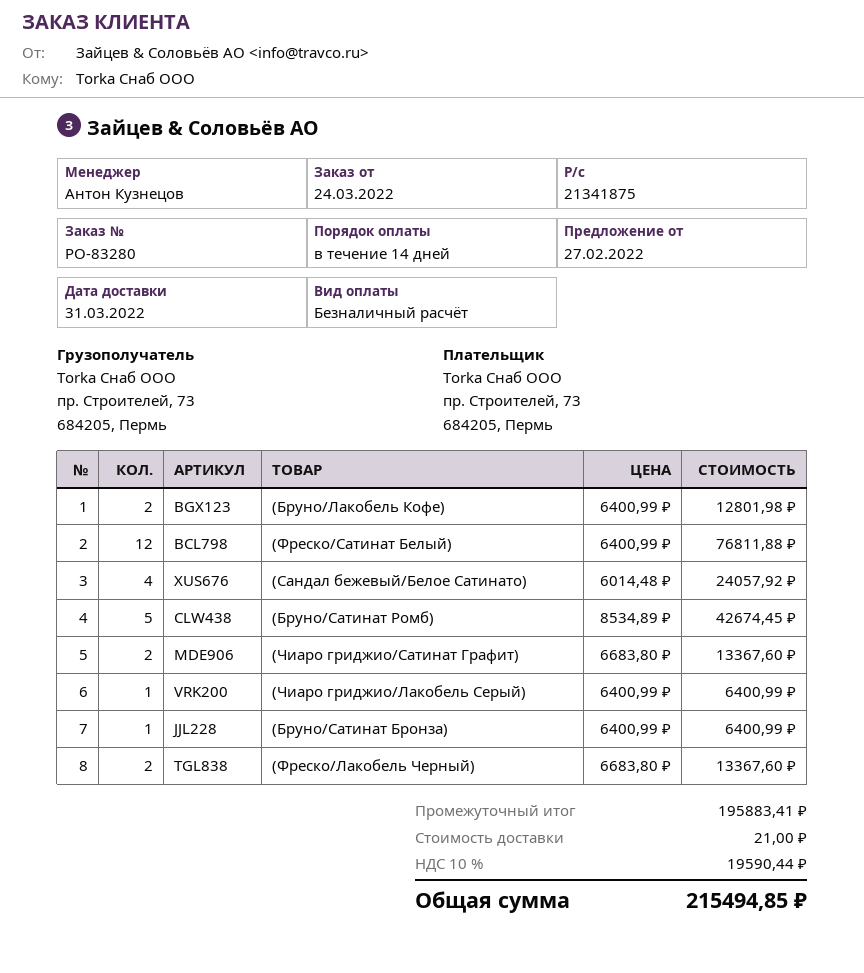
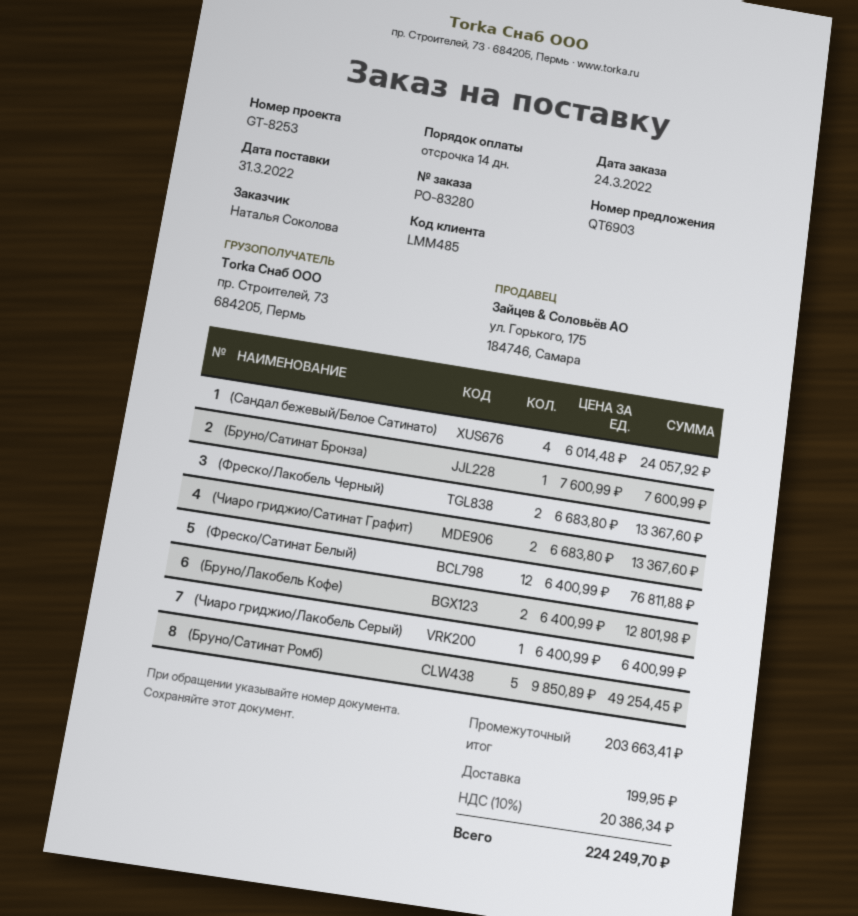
(Бруно/Сатинат Ромб): 5 x 8534.89 = 42674.45 -> 5 x 9850.89 = 49254.45
(Бруно/Сатинат Бронза): 1 x 6400.99 = 6400.99 -> 1 x 7600.99 = 7600.99
subtotal: 195883.41 -> 203663.41
shipping: 21.00 -> 199.95
tax: 10% = 19590.44 -> 10% = 20386.34
total: 215494.85 -> 224249.70

